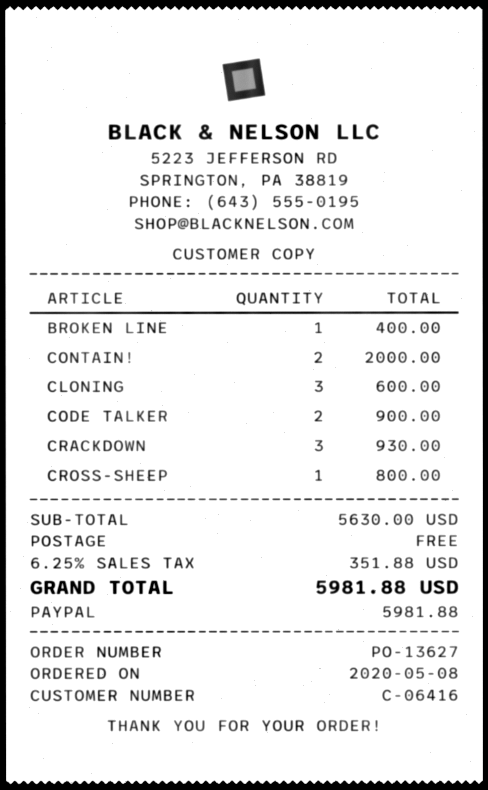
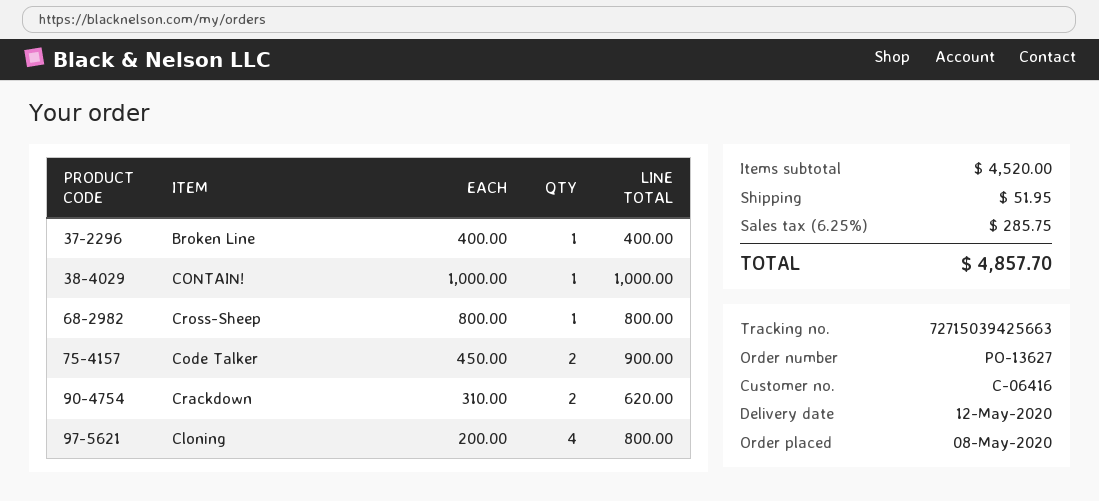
CONTAIN!: 2 for 2000.00 -> 1 for 1000.00
CLONING: 3 for 600.00 -> 4 for 800.00
CRACKDOWN: 3 for 930.00 -> 2 for 620.00
subtotal: 5630.00 -> 4520.00
shipping: 0.00 -> 51.95
tax: 6.25% = 351.88 -> 6.25% = 285.75
total: 5981.88 -> 4857.70

